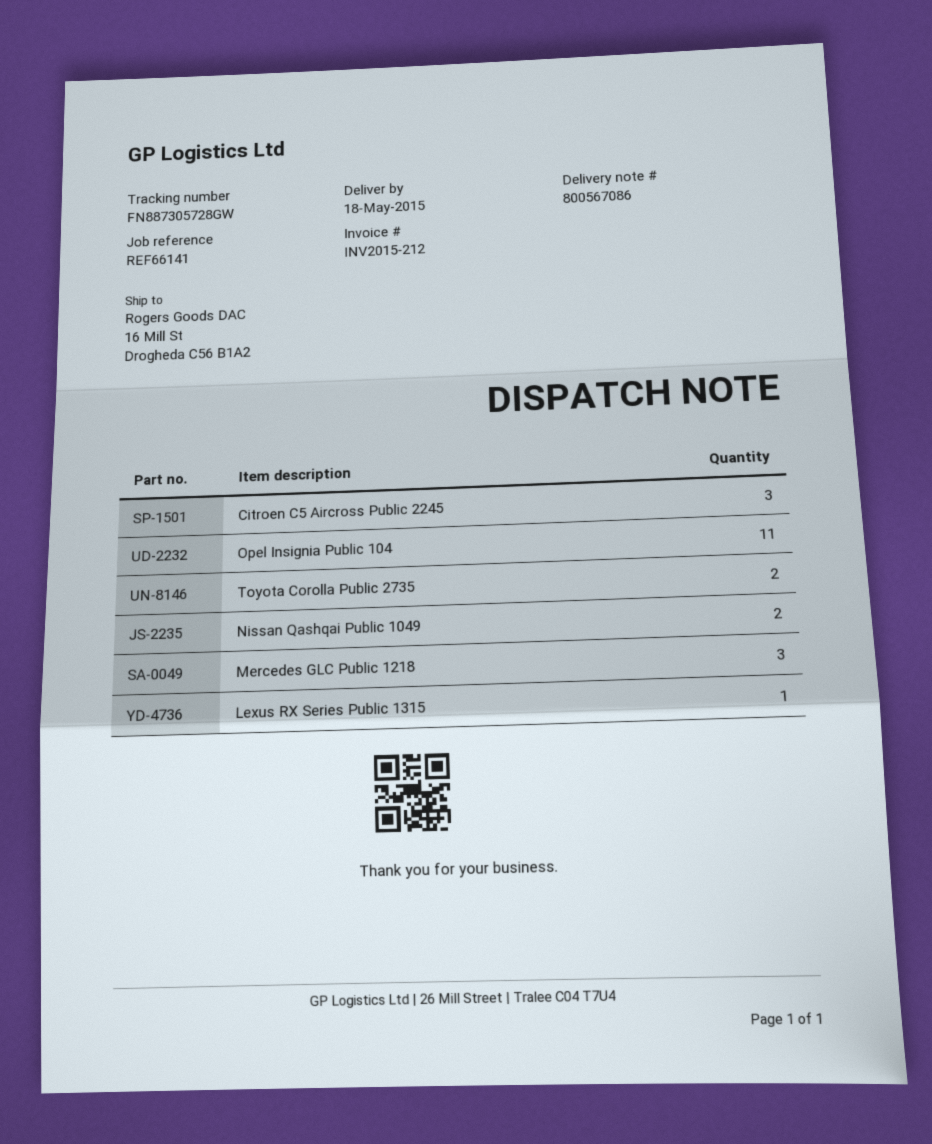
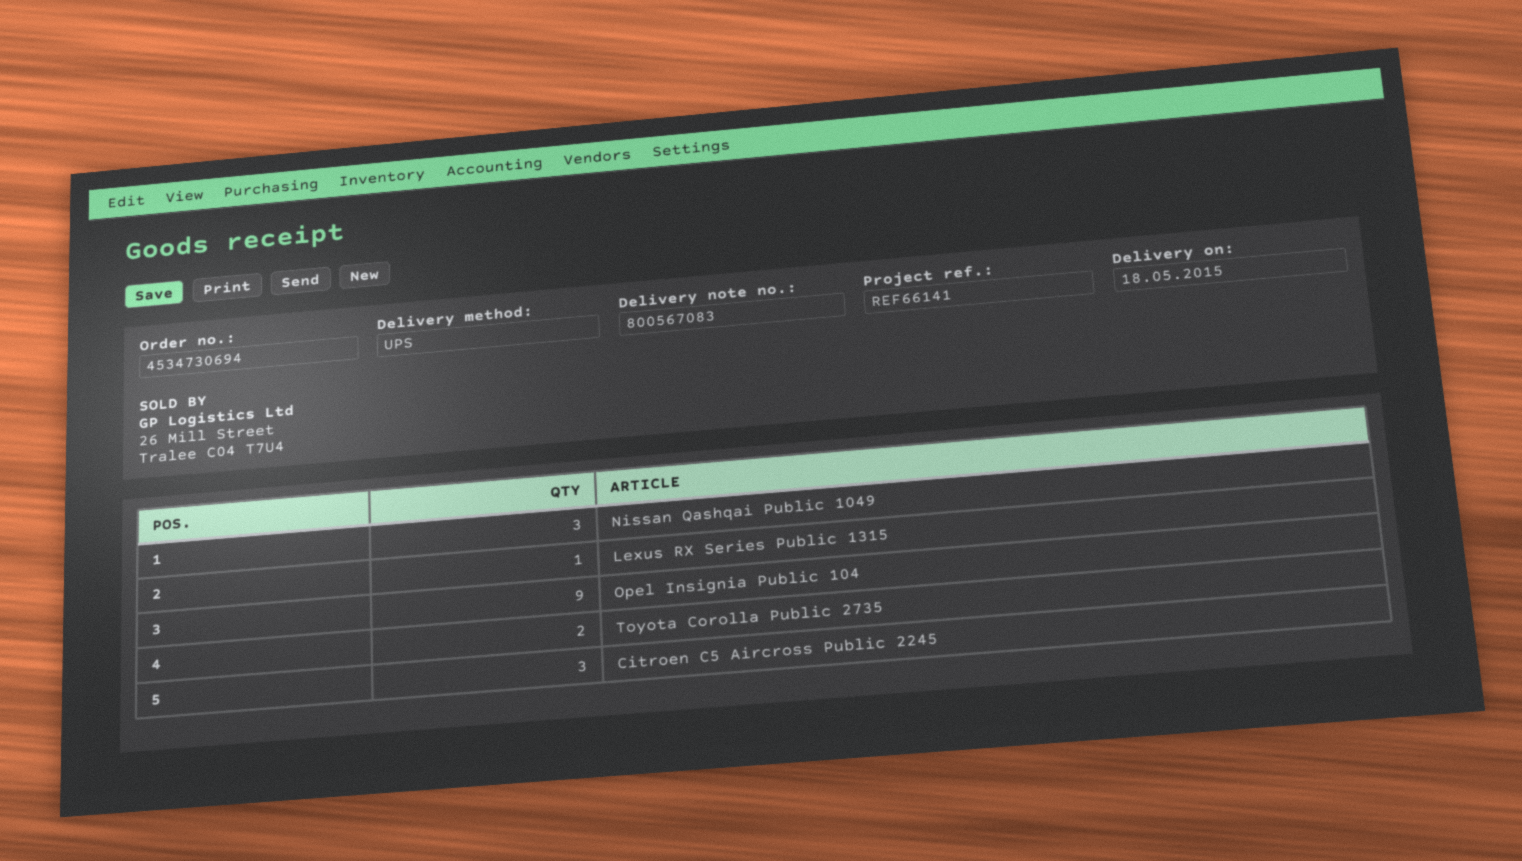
delivery note number: 800567086 -> 800567083
Opel Insignia Public 104: 11 -> 9
Nissan Qashqai Public 1049: 2 -> 3
Mercedes GLC Public 1218: 3 -> none

